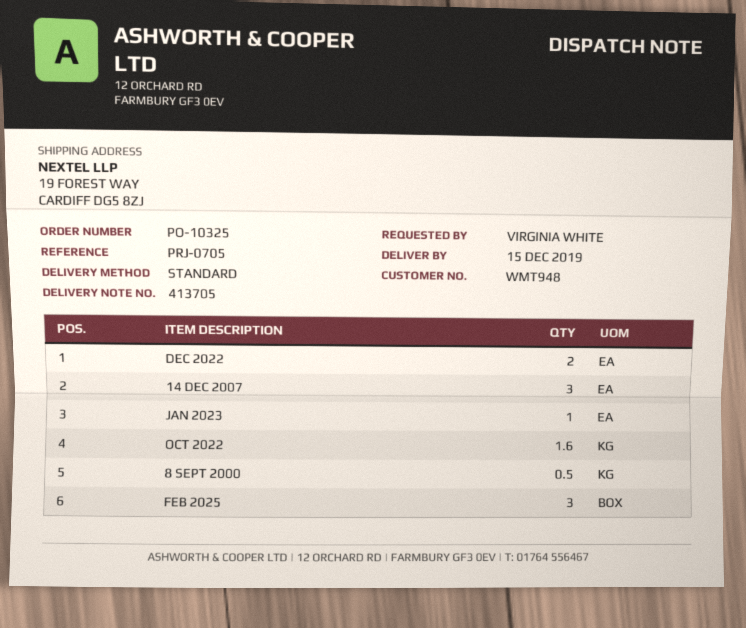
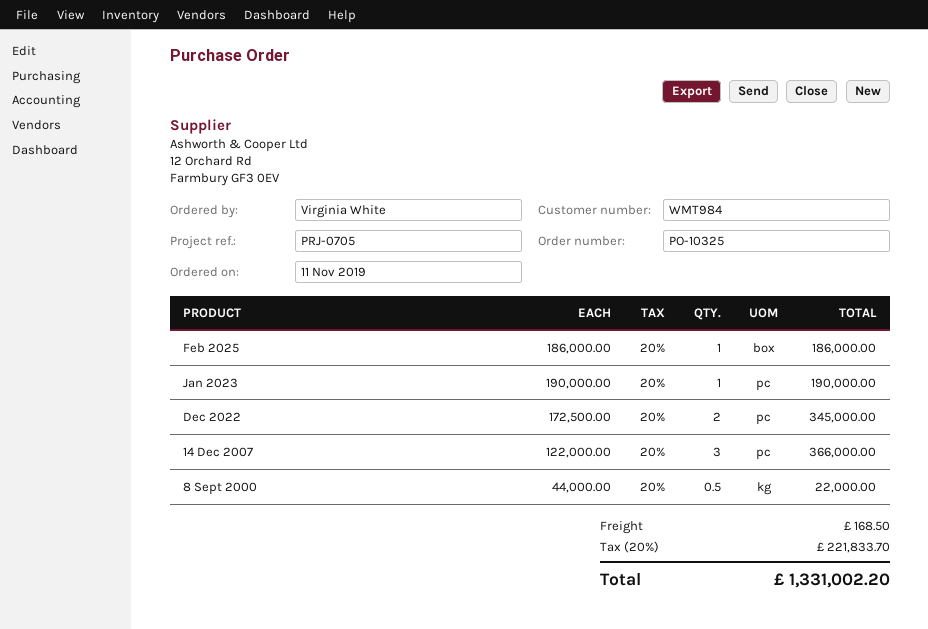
customer number: WMT948 -> WMT984
OCT 2022: 1.6 -> none
FEB 2025: 3 -> 1

